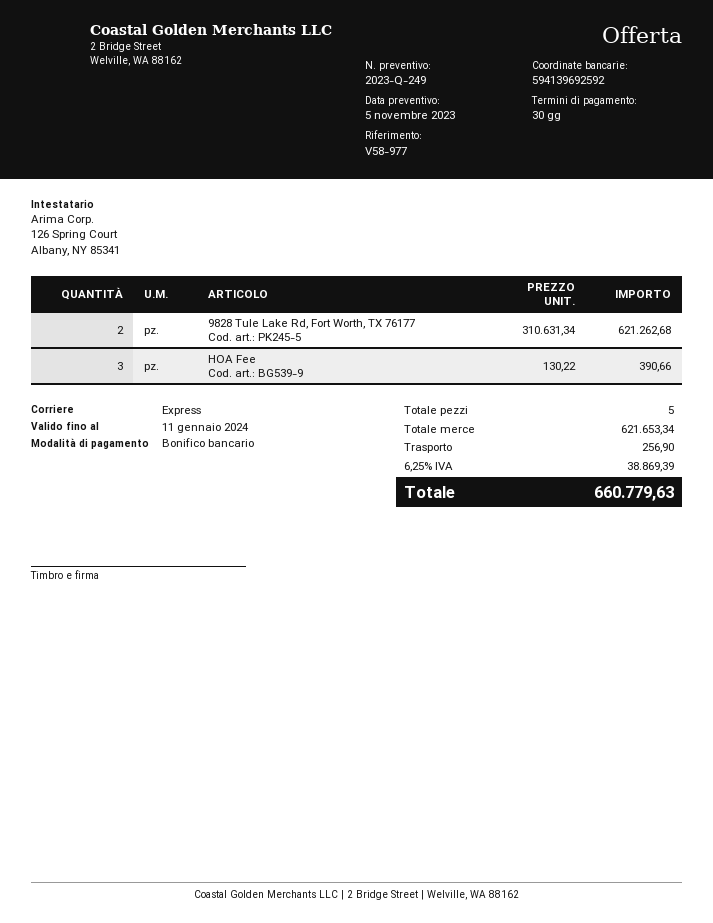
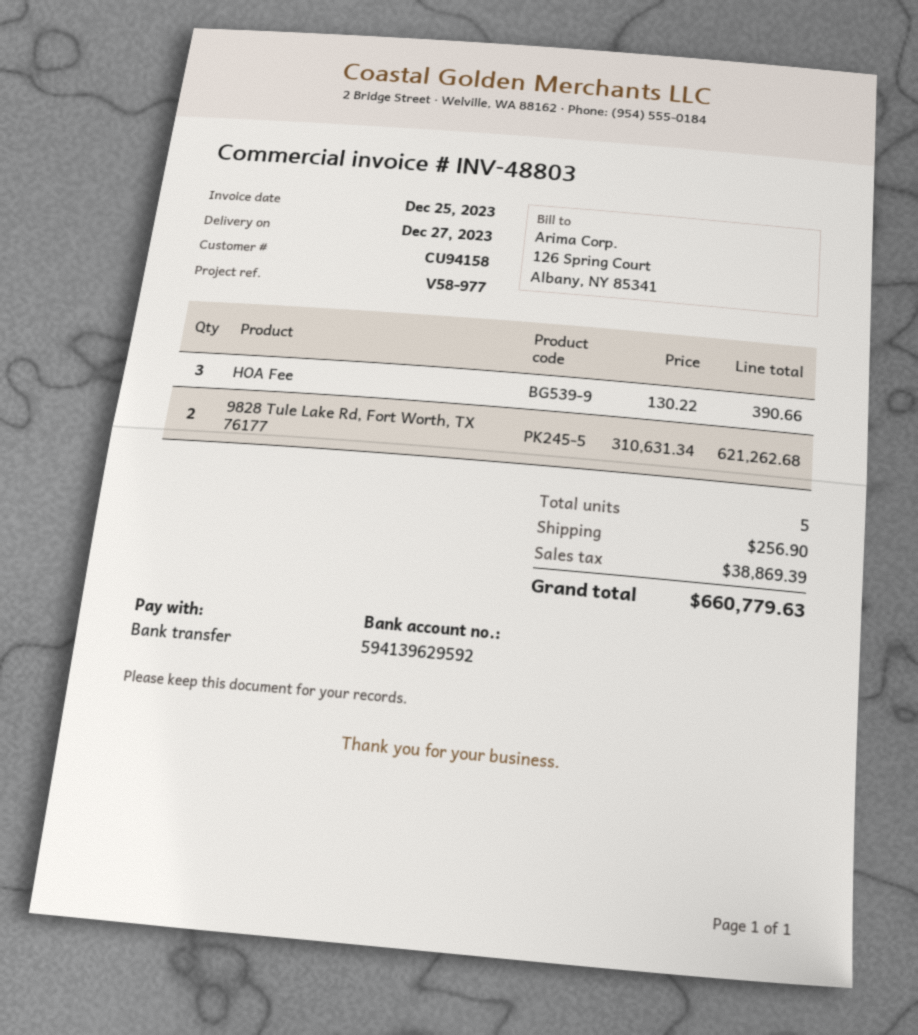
bank account: 594139692592 -> 594139629592

